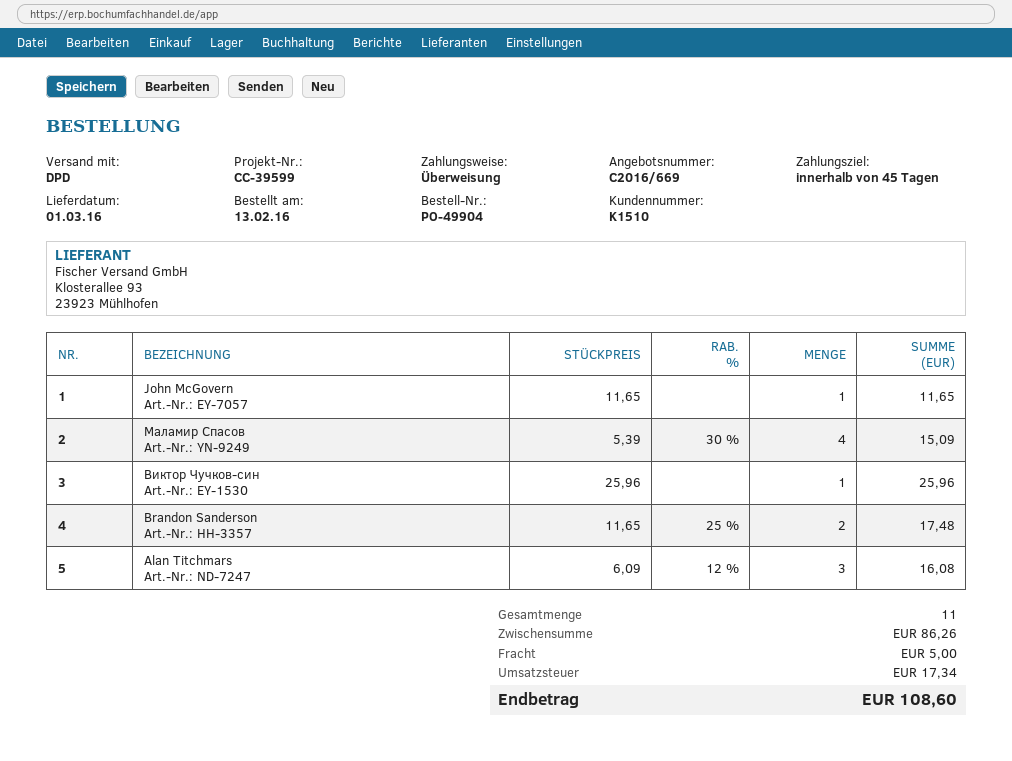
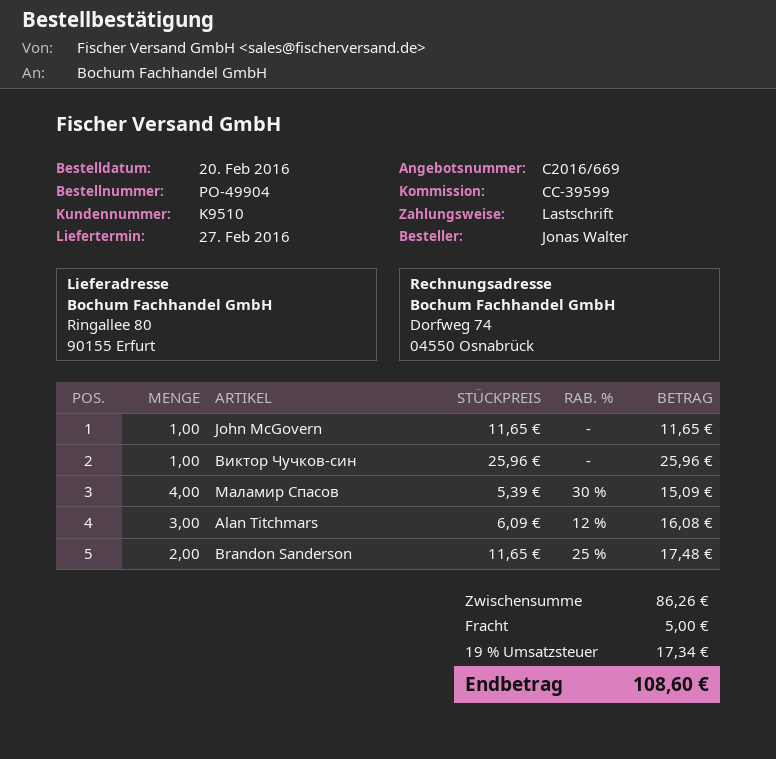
order date: 2016-02-13 -> 2016-02-20
delivery date: 2016-03-01 -> 2016-02-27
customer number: K1510 -> K9510
payment method: bank transfer -> direct debit

